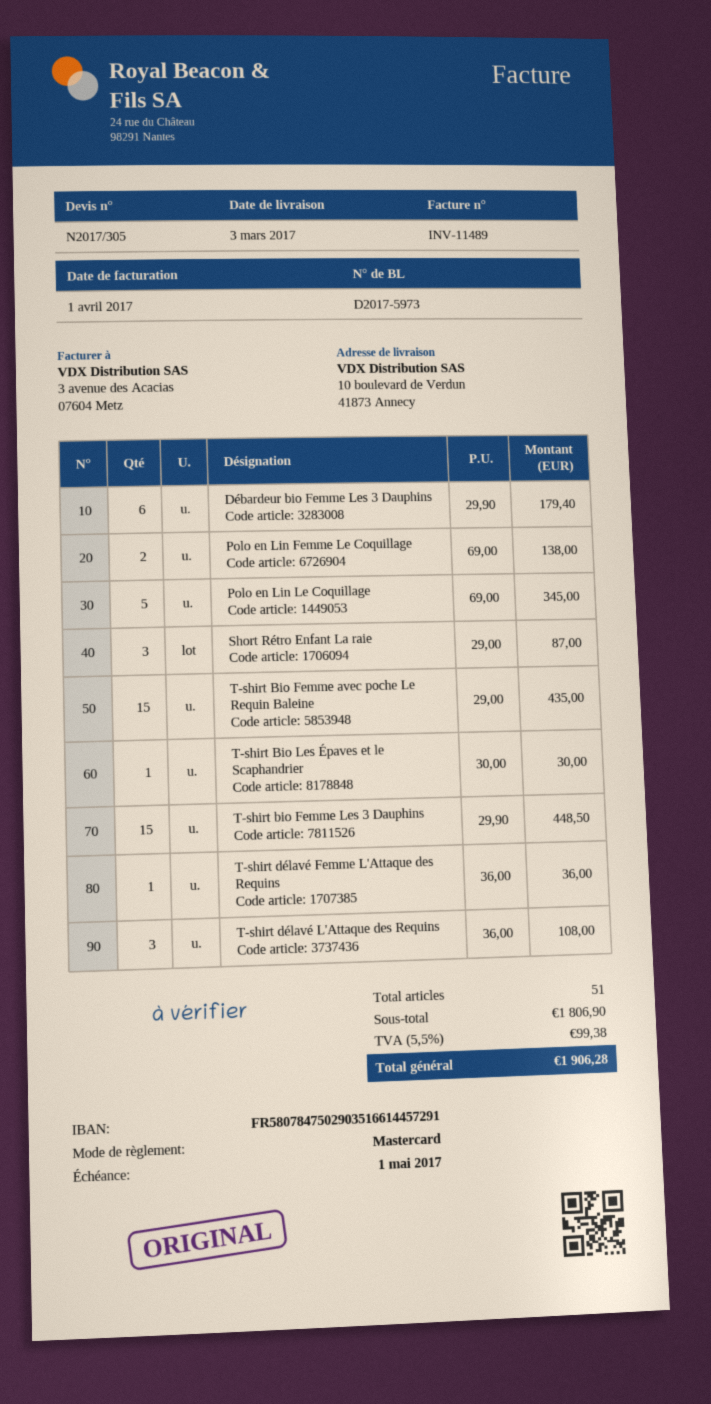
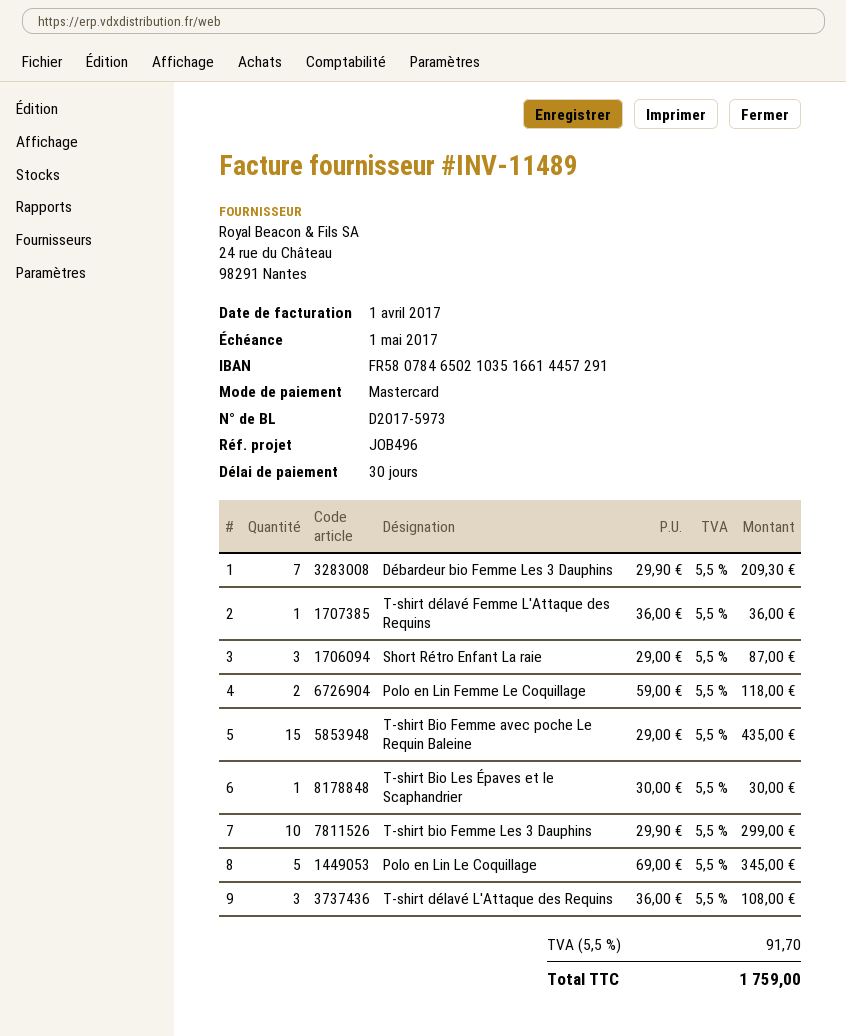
bank account: FR5807847502903516614457291 -> FR5807846502103516614457291
Débardeur bio Femme Les 3 Dauphins: 6 x 29.90 = 179.40 -> 7 x 29.90 = 209.30
Polo en Lin Femme Le Coquillage: 2 x 69.00 = 138.00 -> 2 x 59.00 = 118.00
T-shirt bio Femme Les 3 Dauphins: 15 x 29.90 = 448.50 -> 10 x 29.90 = 299.00
tax: 5.5% = 99.38 -> 5.5% = 91.70
total: 1906.28 -> 1759.00

